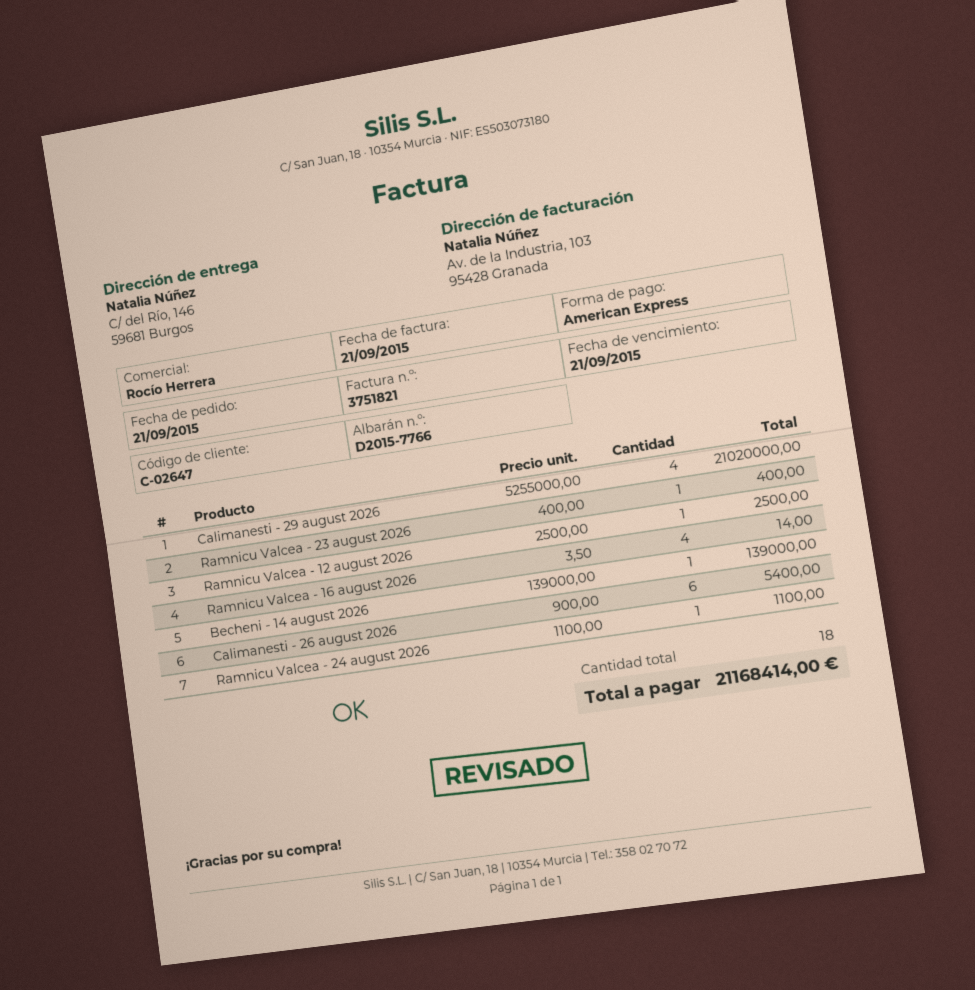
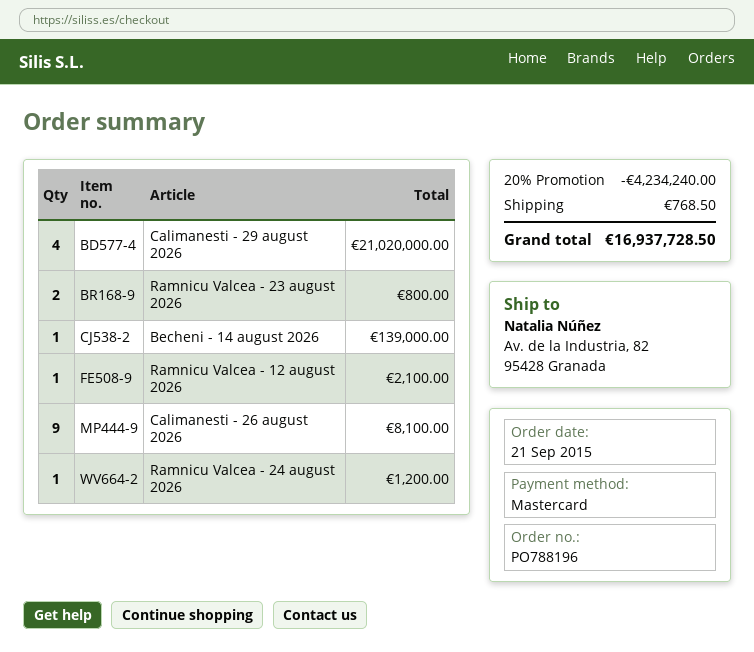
payment method: American Express -> Mastercard
ship to: C/ del Río, 146, 59681 Burgos -> Av. de la Industria, 82, 95428 Granada
Ramnicu Valcea - 23 august 2026: 1 for 400.00 -> 2 for 800.00
Ramnicu Valcea - 12 august 2026: 1 for 2500.00 -> 1 for 2100.00
Ramnicu Valcea - 16 august 2026: 4 for 14.00 -> none
Calimanesti - 26 august 2026: 6 for 5400.00 -> 9 for 8100.00
Ramnicu Valcea - 24 august 2026: 1 for 1100.00 -> 1 for 1200.00
discount: none -> 20% = 4234240.00
shipping: none -> 768.50
total: 21168414.00 -> 16937728.50

